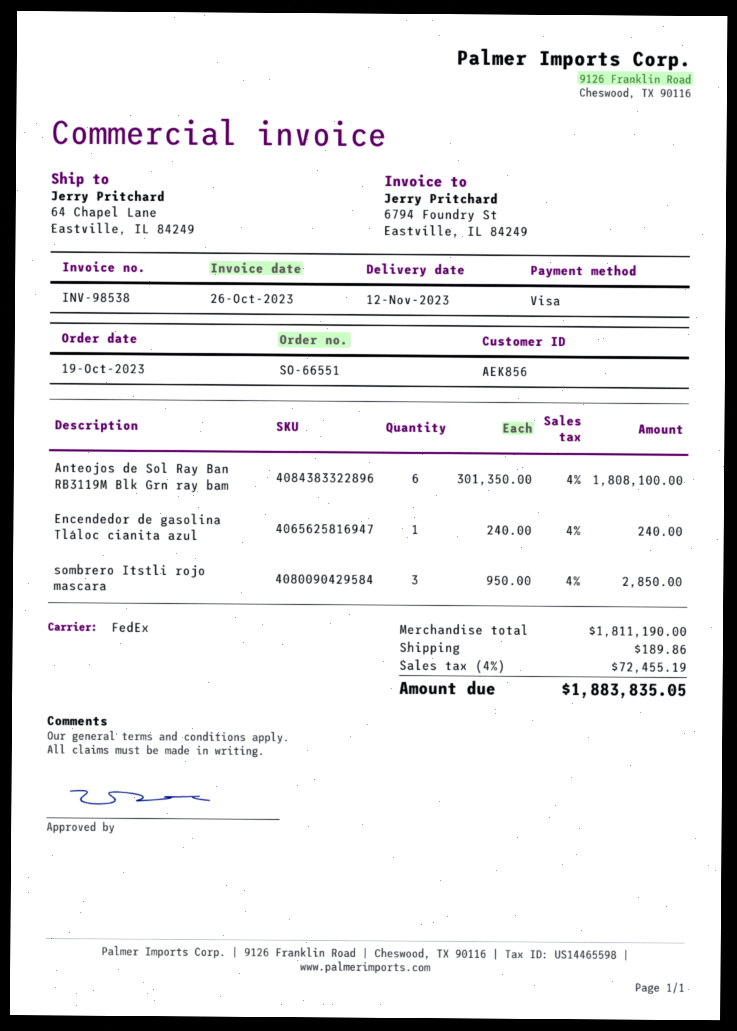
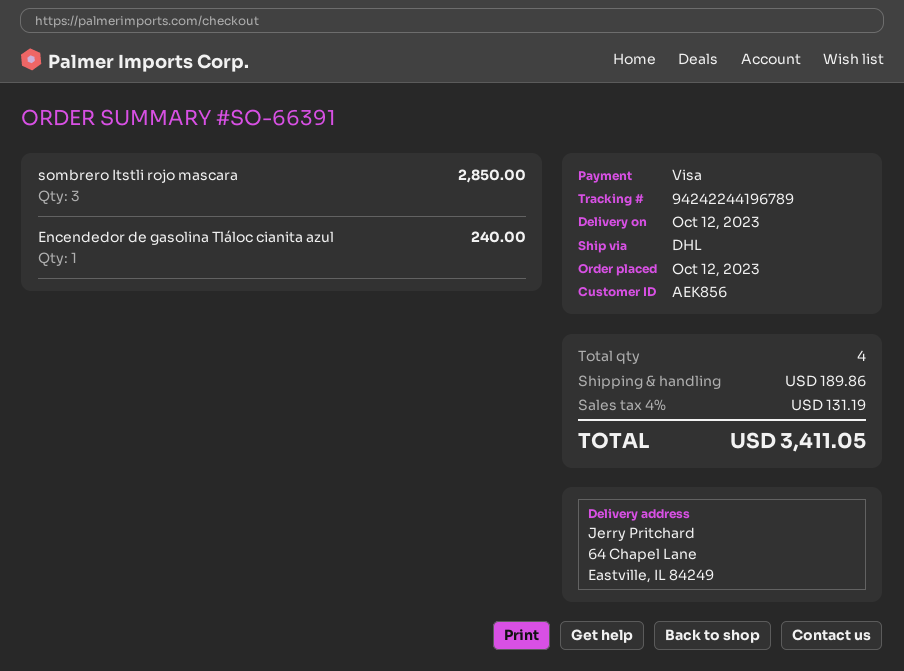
order number: SO-66551 -> SO-66391
order date: 2023-10-19 -> 2023-10-12
delivery date: 2023-11-12 -> 2023-10-12
shipping method: FedEx -> DHL
Anteojos de Sol Ray Ban RB3119M Blk Grn ray bam: 6 for 1808100.00 -> none
tax: 4% = 72455.19 -> 4% = 131.19
total: 1883835.05 -> 3411.05

